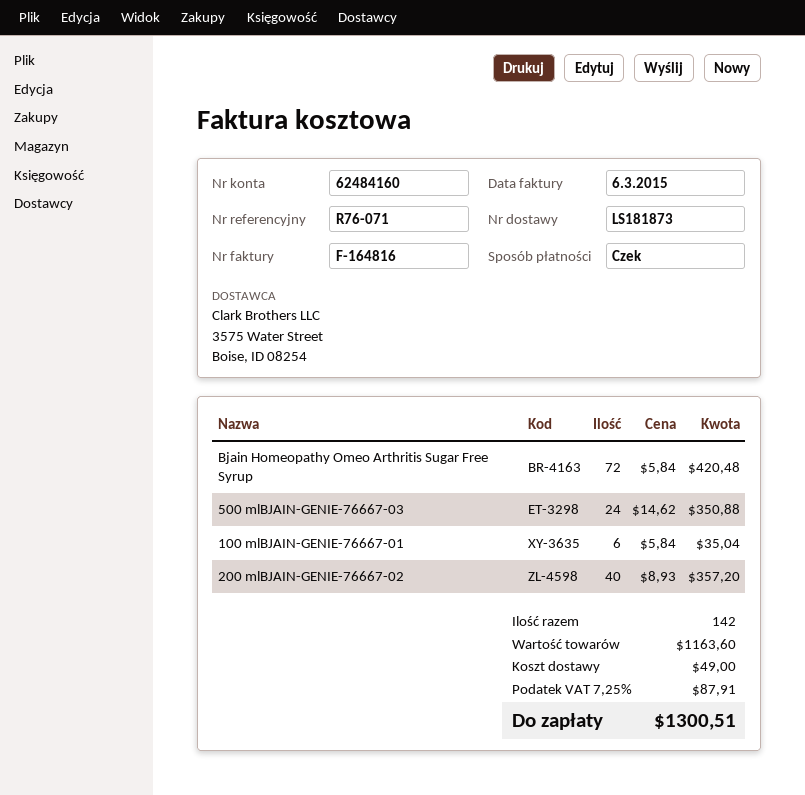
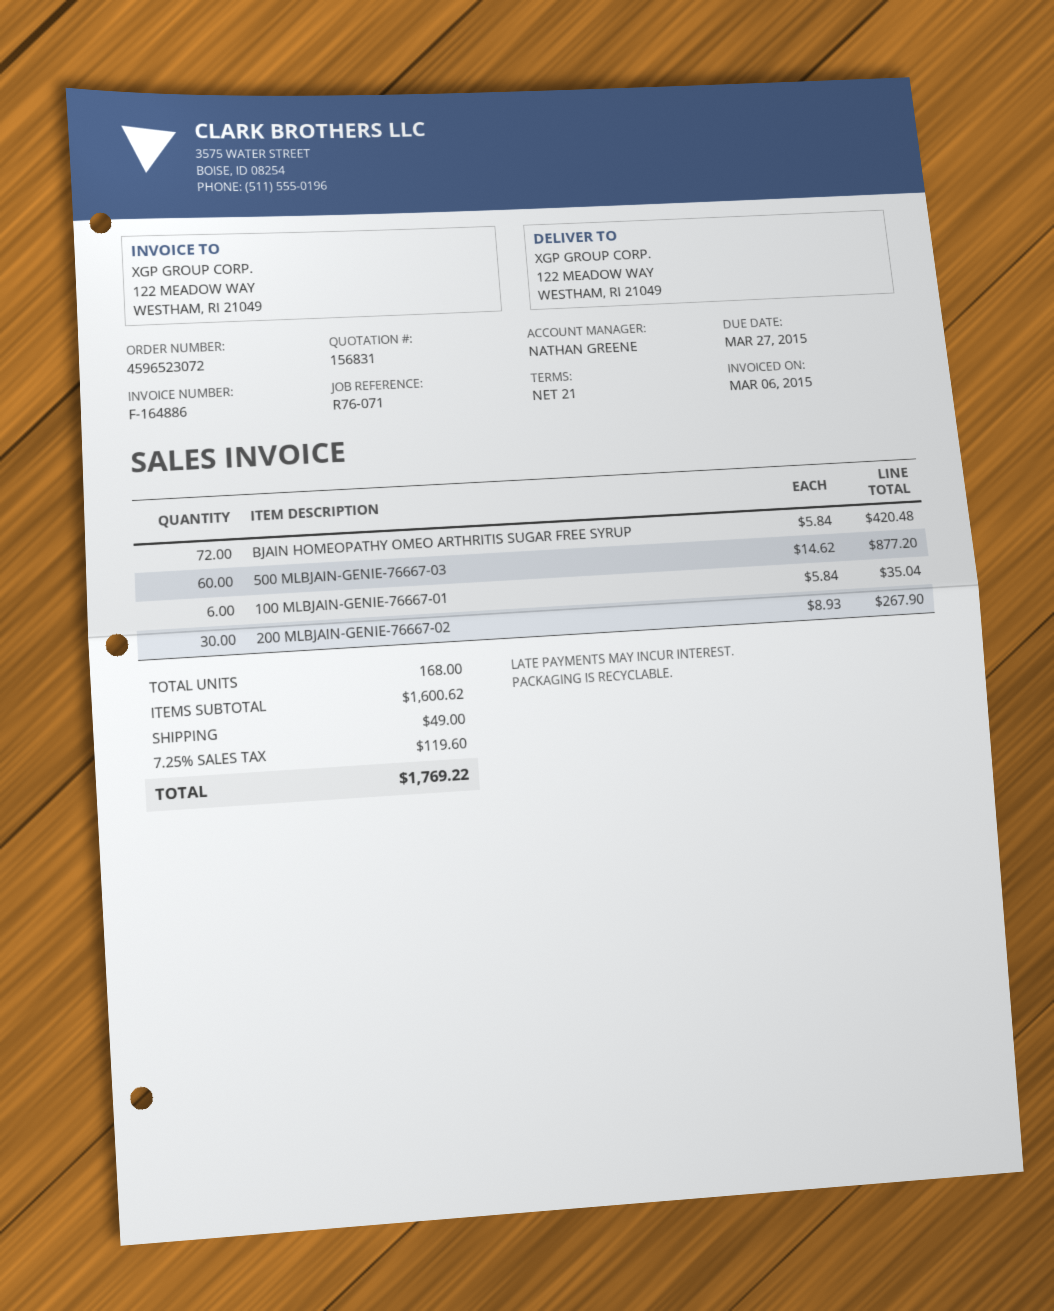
invoice number: F-164816 -> F-164886
500 mlBJAIN-GENIE-76667-03: 24 x 14.62 = 350.88 -> 60 x 14.62 = 877.20
200 mlBJAIN-GENIE-76667-02: 40 x 8.93 = 357.20 -> 30 x 8.93 = 267.90
total quantity: 142 -> 168
subtotal: 1163.60 -> 1600.62
tax: 7.25% = 87.91 -> 7.25% = 119.60
total: 1300.51 -> 1769.22

